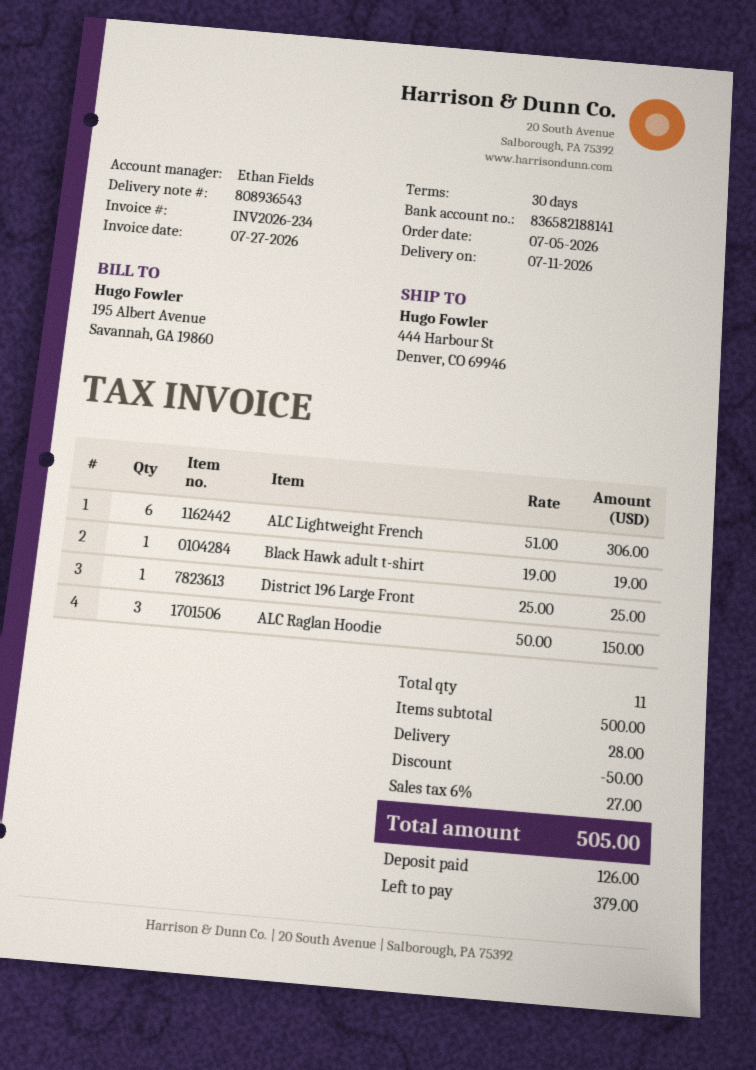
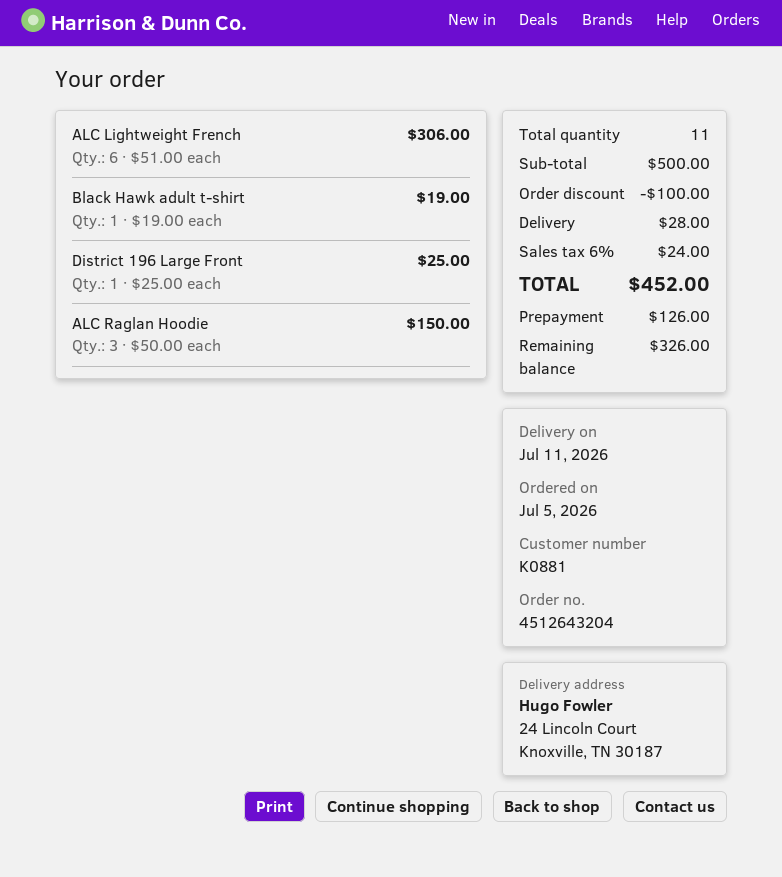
ship to: 444 Harbour St, Denver, CO 69946 -> 24 Lincoln Court, Knoxville, TN 30187
discount: 50.00 -> 100.00
tax: 6% = 27.00 -> 6% = 24.00
total: 505.00 -> 452.00
balance: 379.00 -> 326.00

